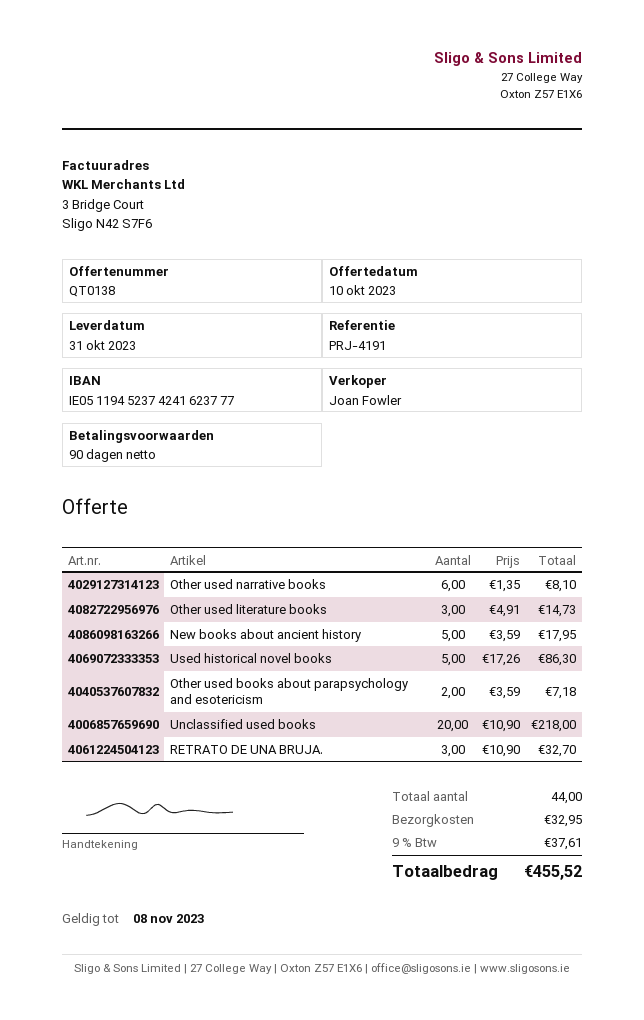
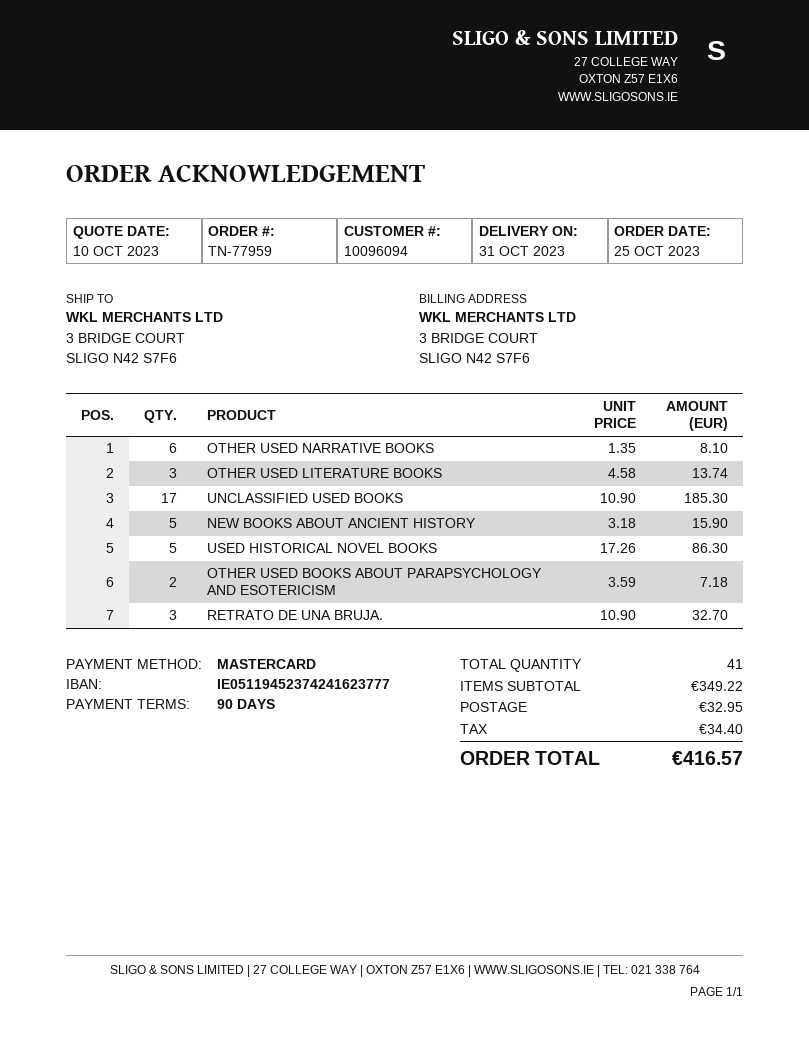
Other used literature books: 3 x 4.91 = 14.73 -> 3 x 4.58 = 13.74
New books about ancient history: 5 x 3.59 = 17.95 -> 5 x 3.18 = 15.90
Unclassified used books: 20 x 10.90 = 218.00 -> 17 x 10.90 = 185.30
total quantity: 44 -> 41
tax: 37.61 -> 34.40
total: 455.52 -> 416.57

